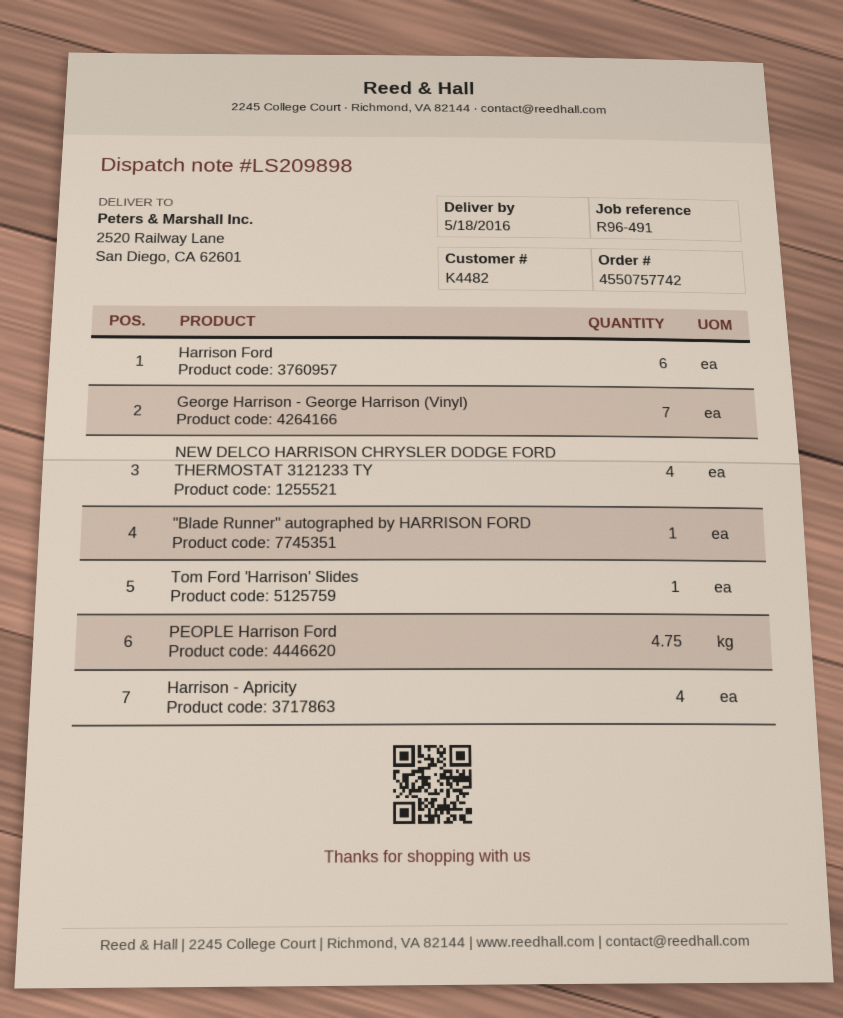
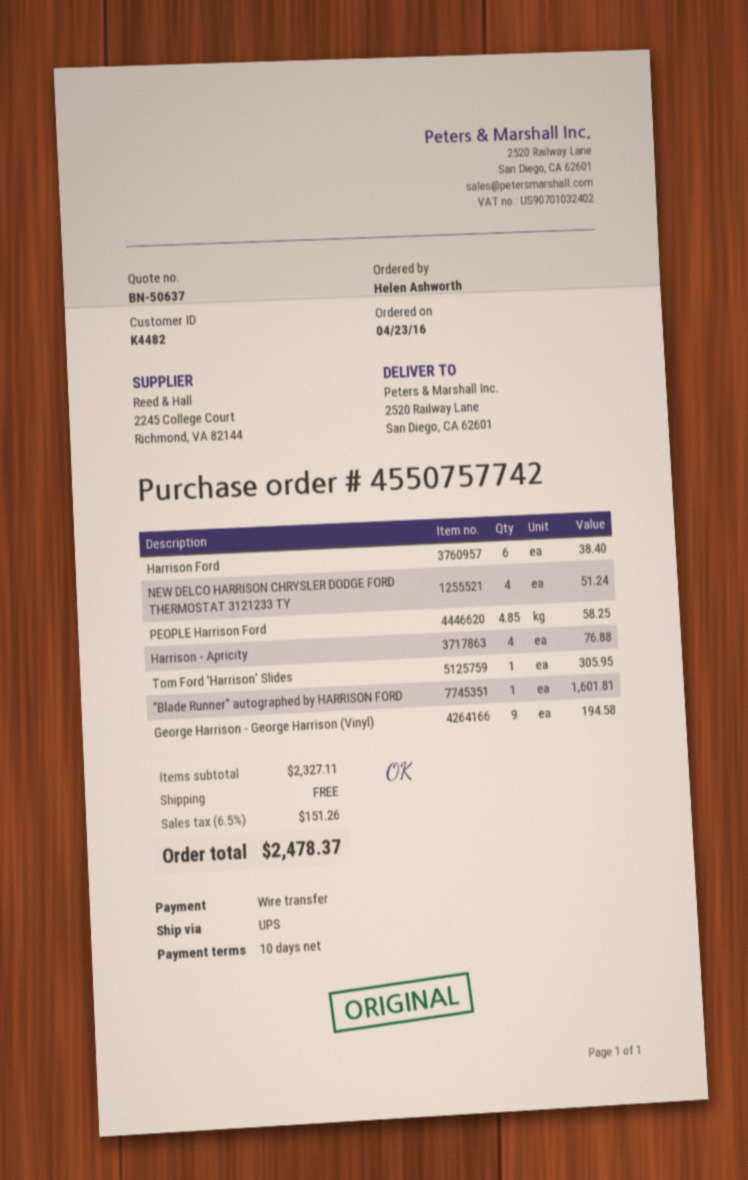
George Harrison - George Harrison (Vinyl): 7 -> 9
PEOPLE Harrison Ford: 4.75 -> 4.85

